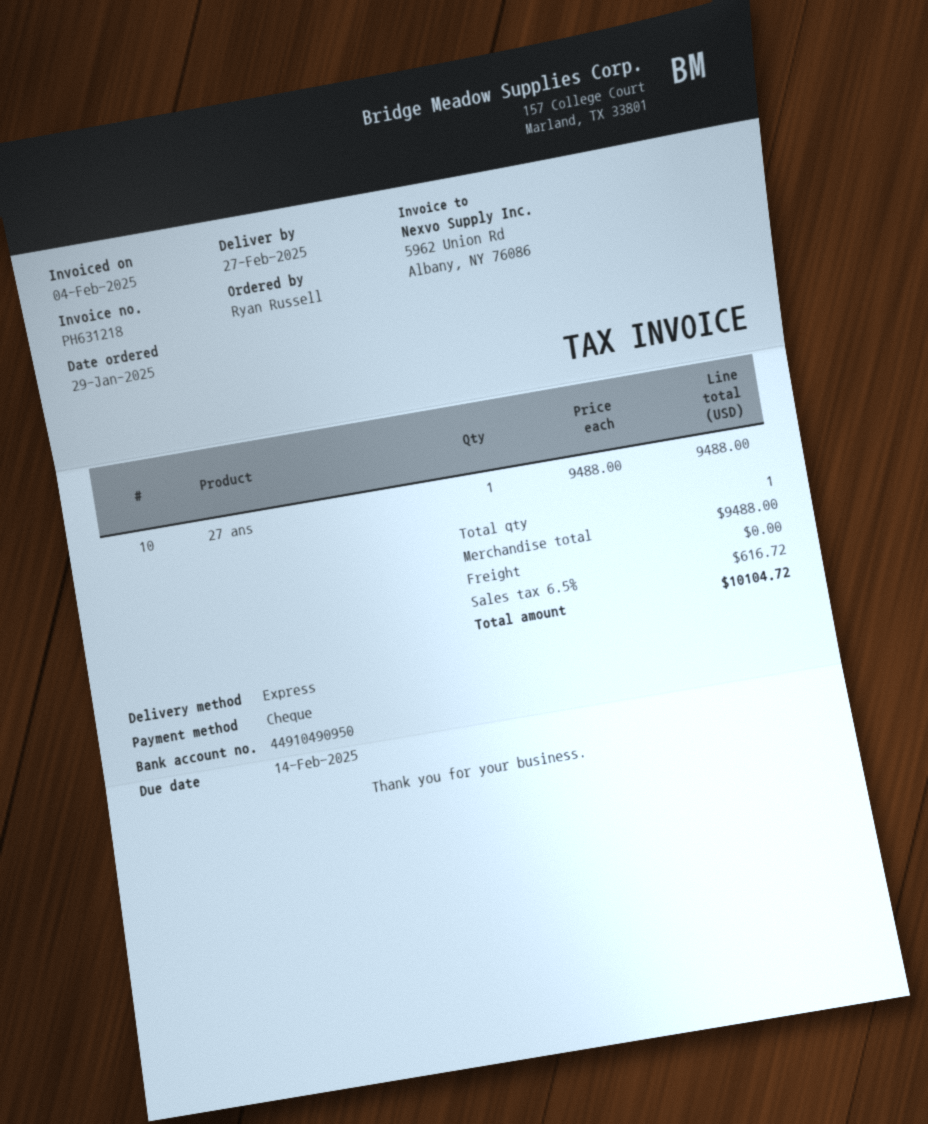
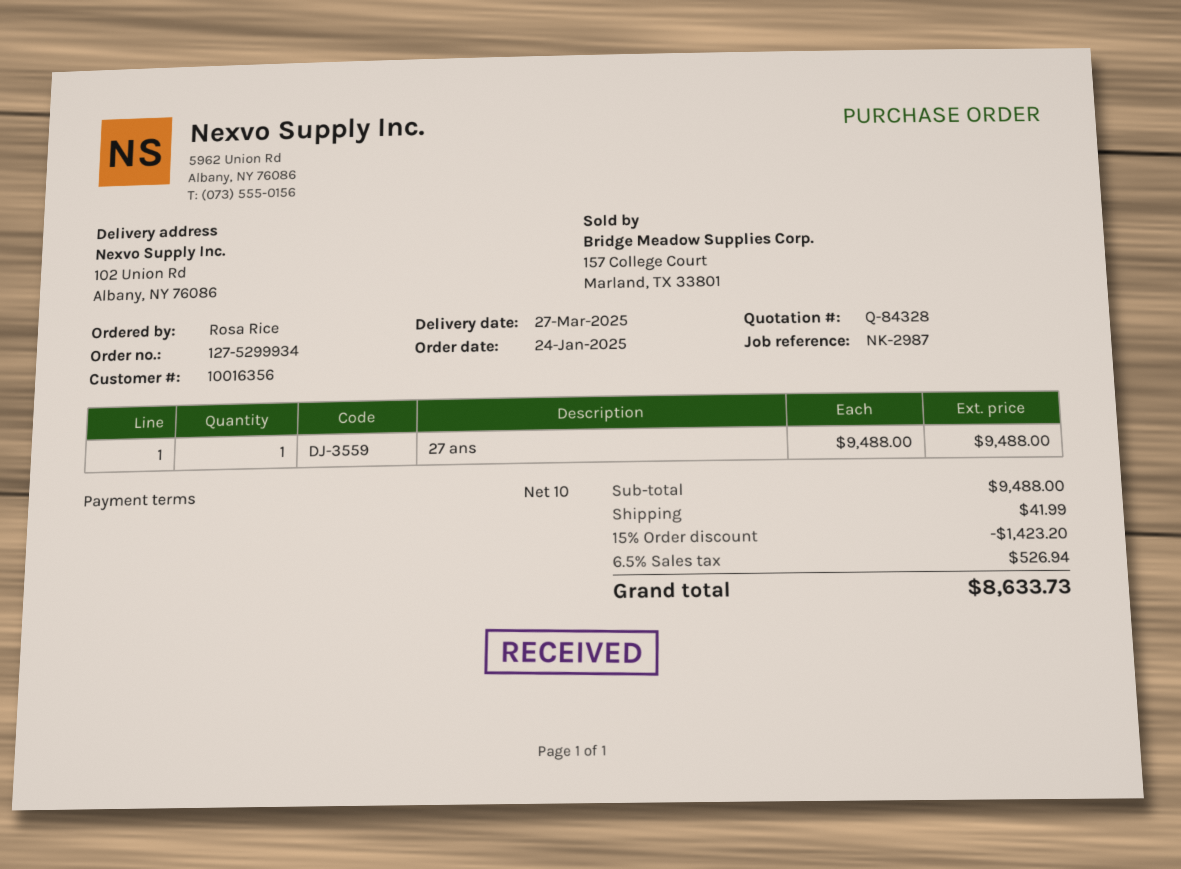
order date: 2025-01-29 -> 2025-01-24
delivery date: 2025-02-27 -> 2025-03-27
ordered by: Ryan Russell -> Rosa Rice
discount: none -> 15% = 1423.20
shipping: 0.00 -> 41.99
tax: 6.5% = 616.72 -> 6.5% = 526.94
total: 10104.72 -> 8633.73

